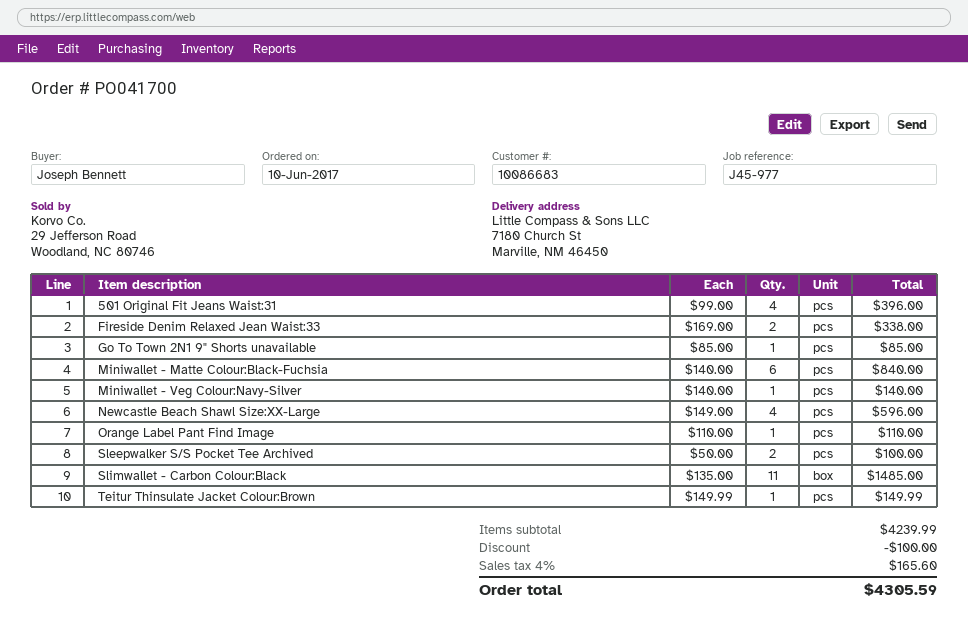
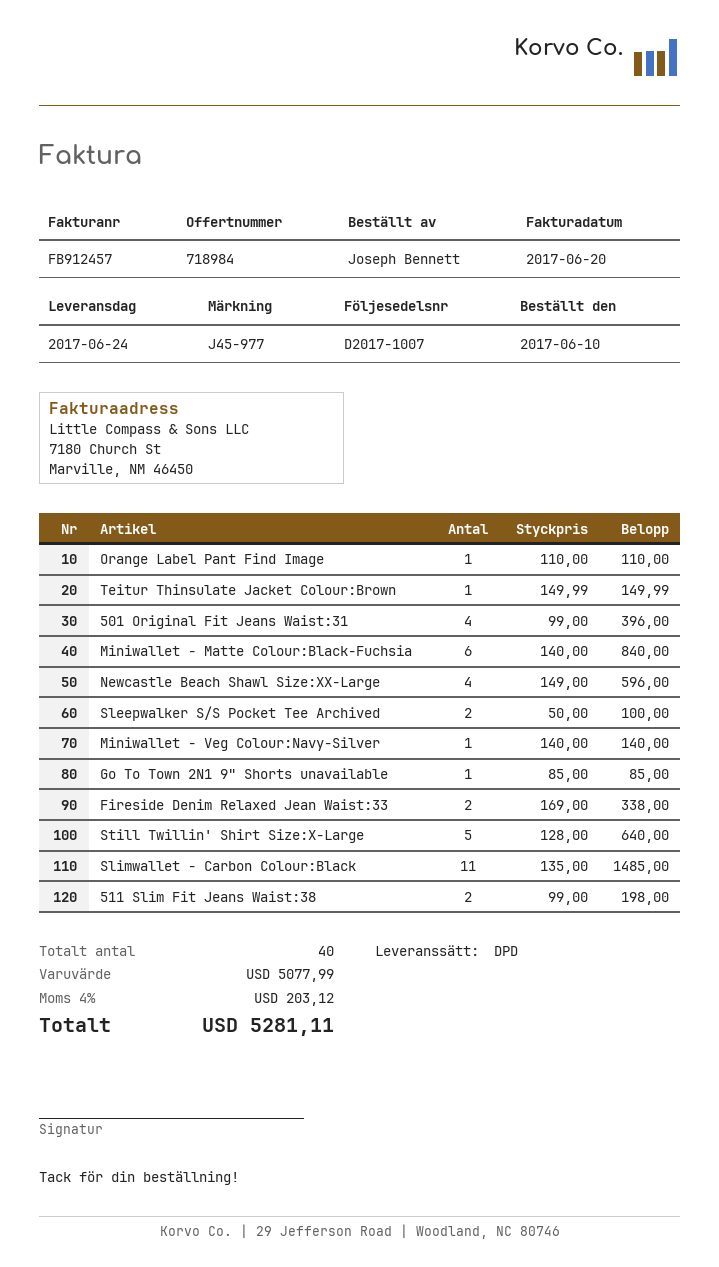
Still Twillin' Shirt Size:X-Large: none -> 5 x 128.00 = 640.00
511 Slim Fit Jeans Waist:38: none -> 2 x 99.00 = 198.00
subtotal: 4239.99 -> 5077.99
discount: 100.00 -> none
tax: 4% = 165.60 -> 4% = 203.12
total: 4305.59 -> 5281.11

